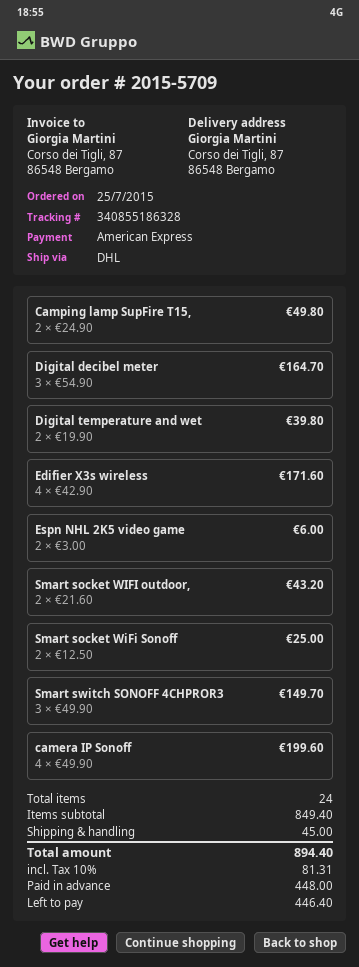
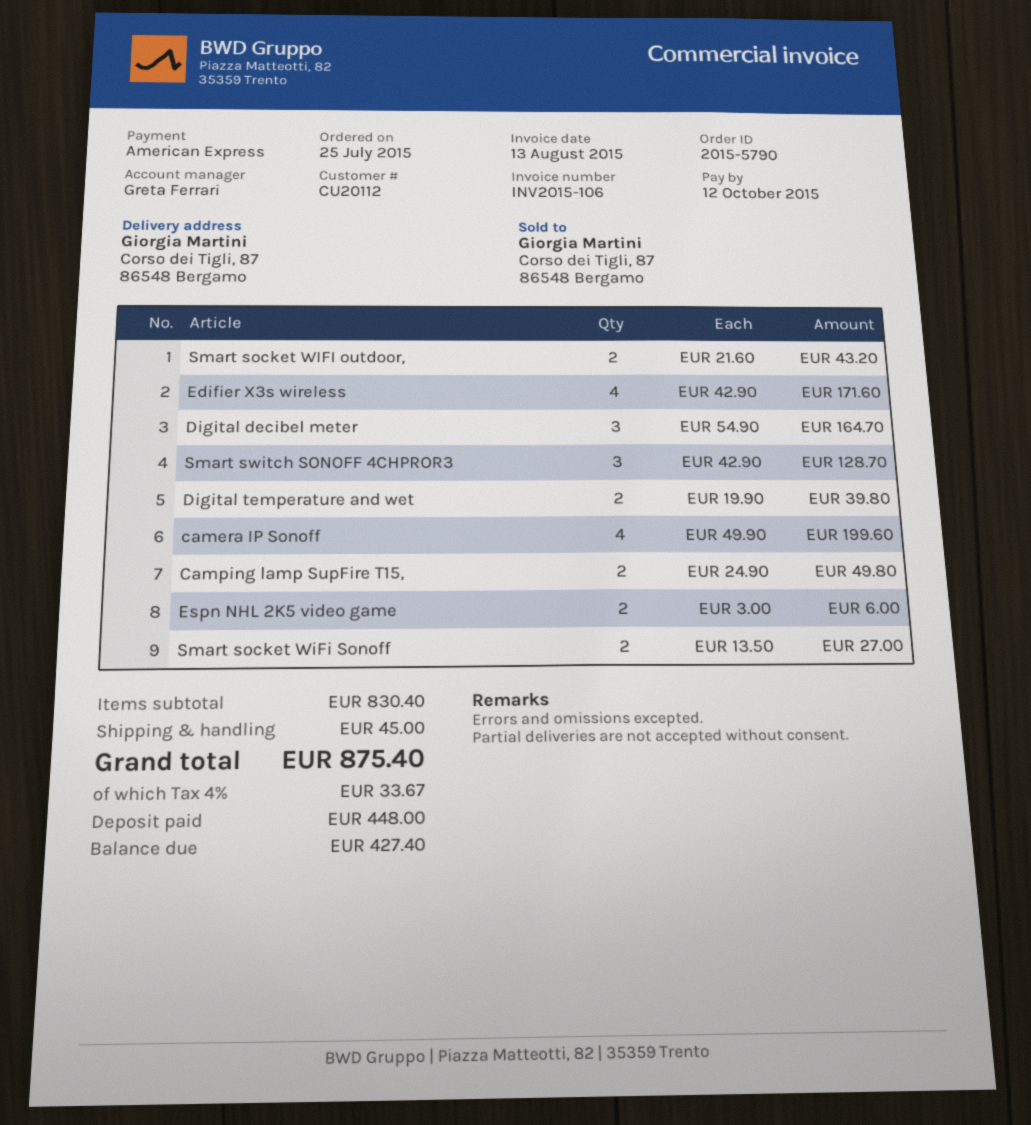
order number: 2015-5709 -> 2015-5790
Smart socket WiFi Sonoff: 2 x 12.50 = 25.00 -> 2 x 13.50 = 27.00
Smart switch SONOFF 4CHPROR3: 3 x 49.90 = 149.70 -> 3 x 42.90 = 128.70
subtotal: 849.40 -> 830.40
tax: 10% = 81.31 -> 4% = 33.67
total: 894.40 -> 875.40
balance: 446.40 -> 427.40

